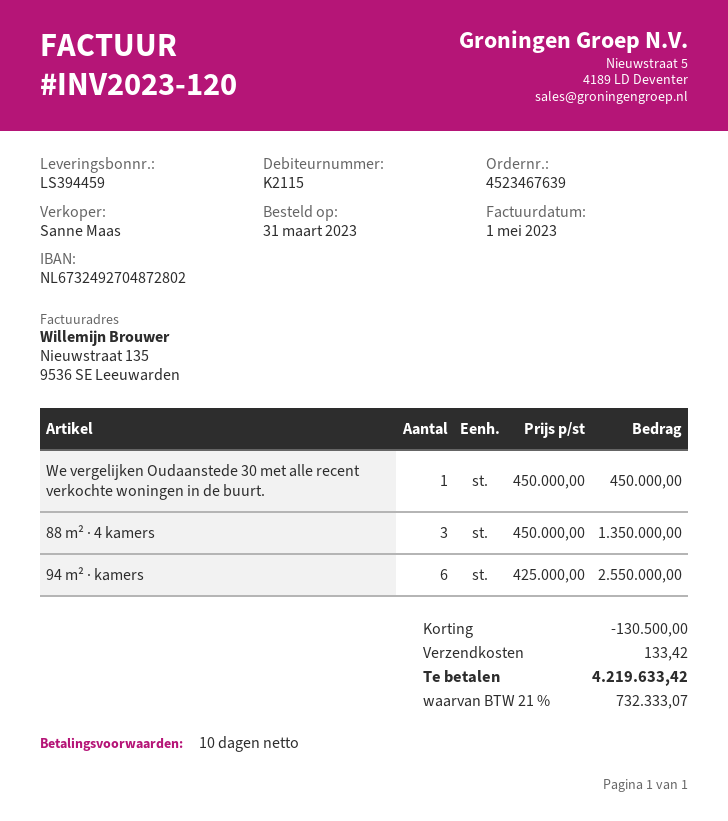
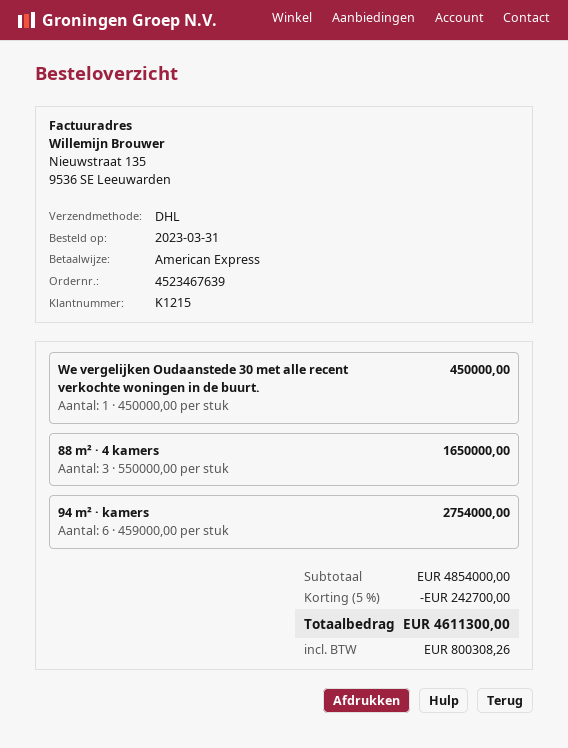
customer number: K2115 -> K1215
88 m² · 4 kamers: 3 x 450000.00 = 1350000.00 -> 3 x 550000.00 = 1650000.00
94 m² · kamers: 6 x 425000.00 = 2550000.00 -> 6 x 459000.00 = 2754000.00
discount: 130500.00 -> 242700.00
shipping: 133.42 -> none
tax: 732333.07 -> 800308.26
total: 4219633.42 -> 4611300.00

